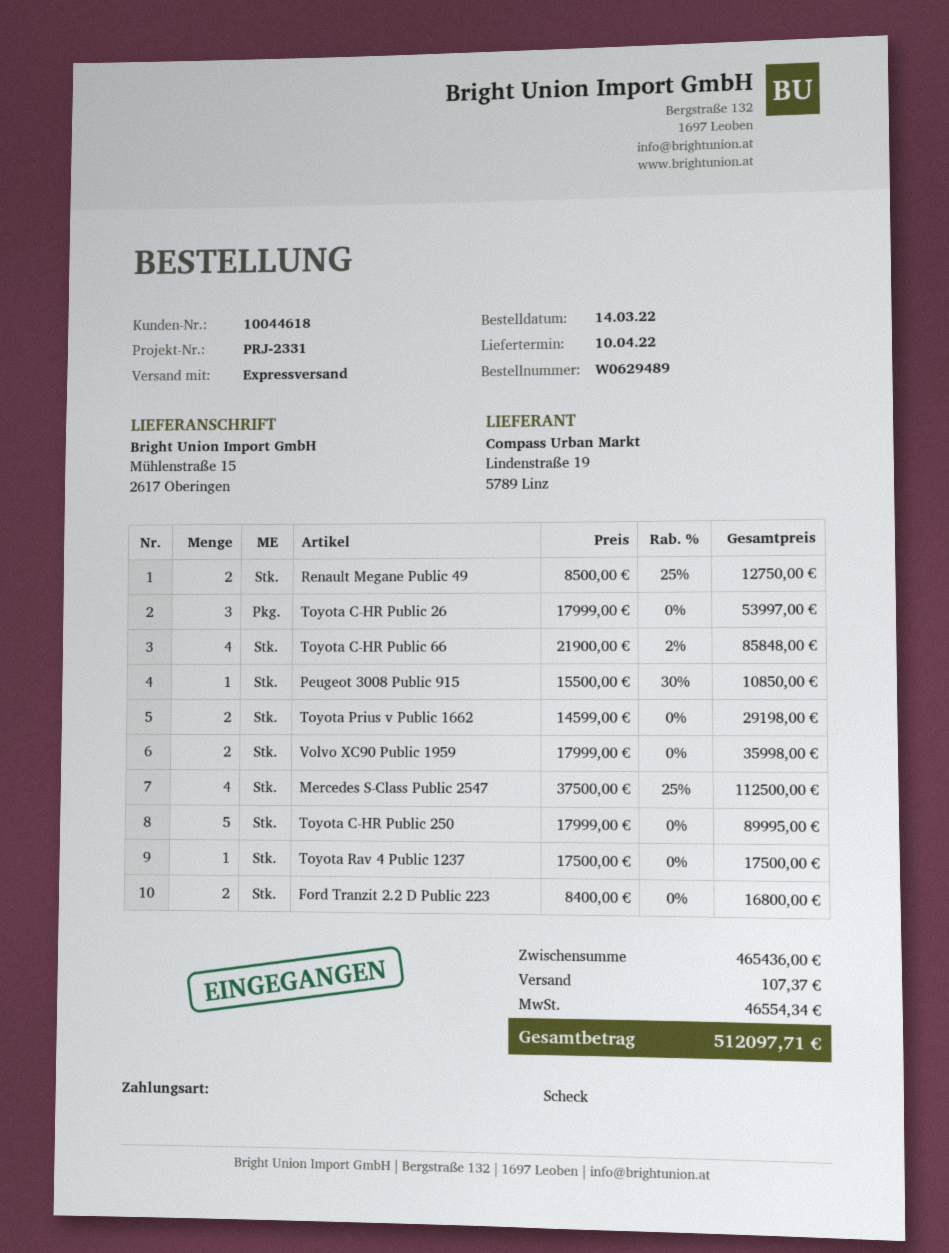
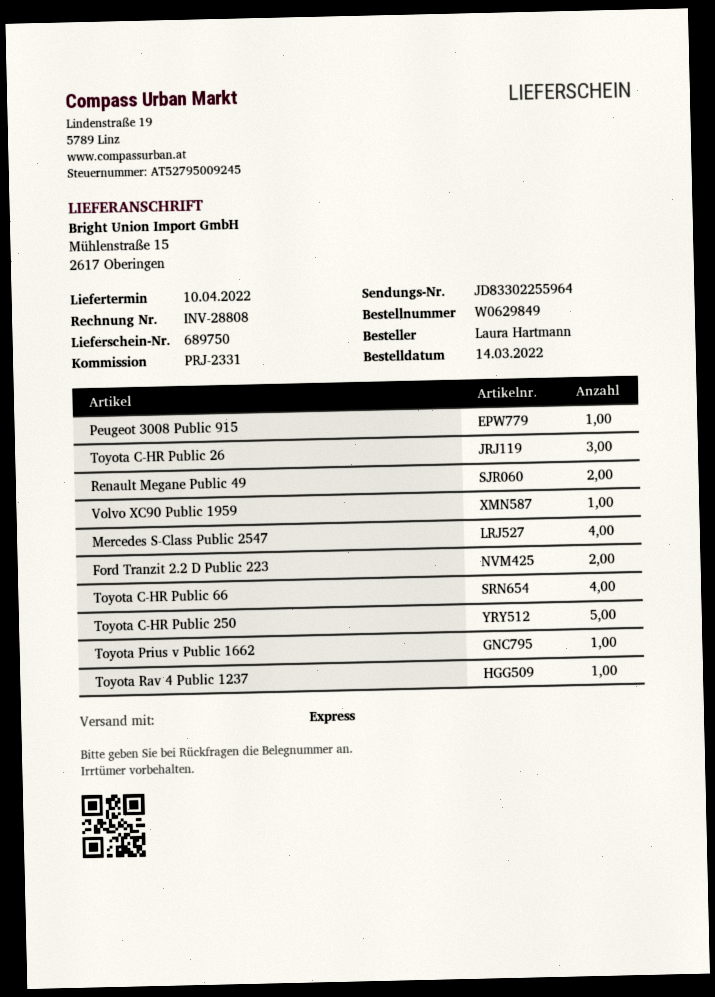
order number: W0629489 -> W0629849
Toyota Prius v Public 1662: 2 -> 1
Volvo XC90 Public 1959: 2 -> 1

